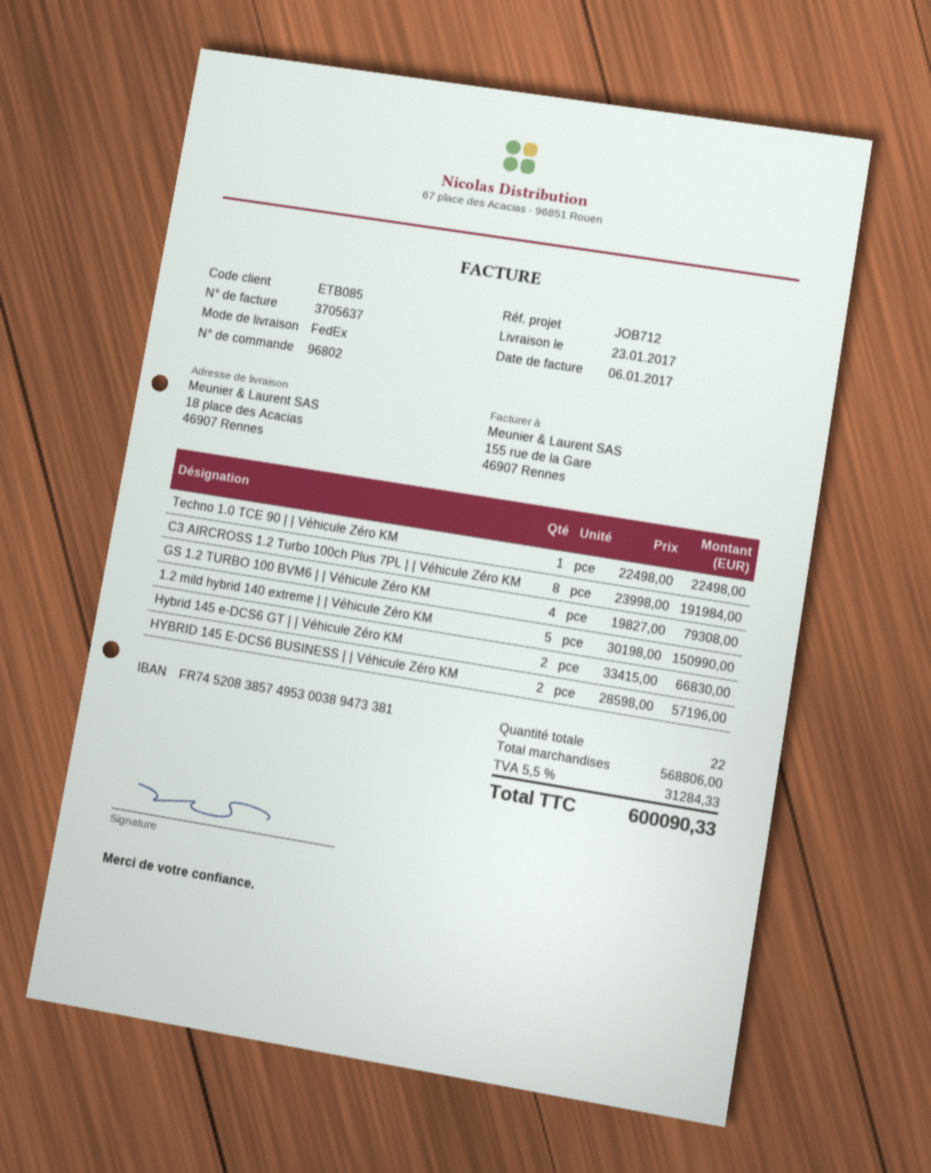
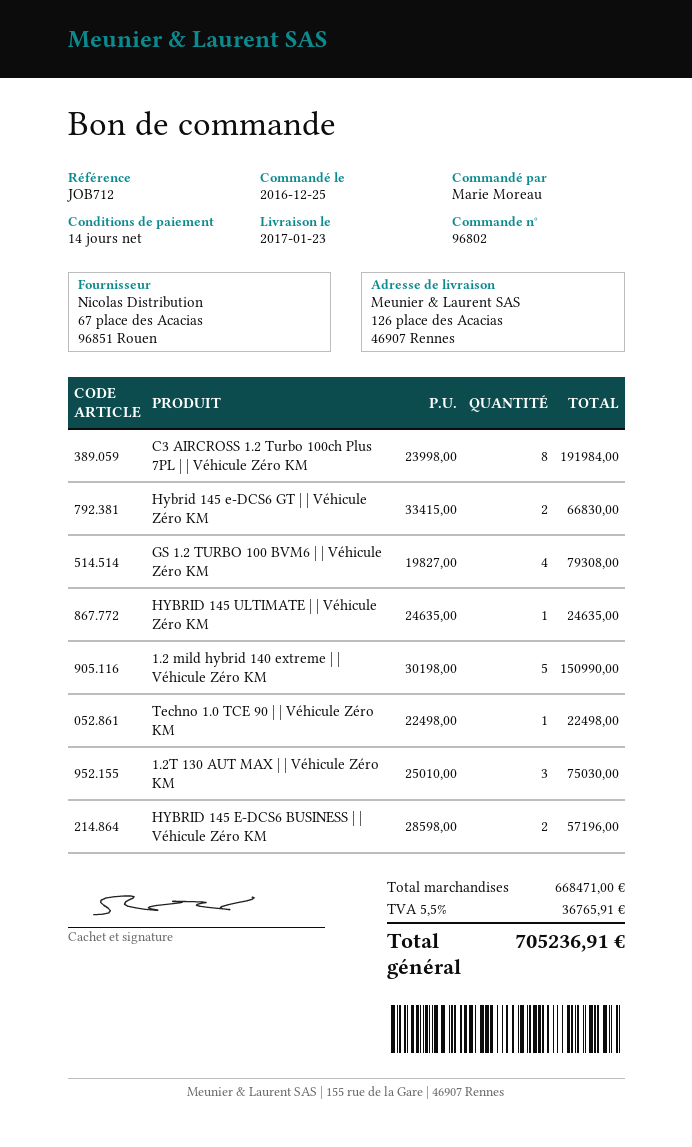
ship to: 18 place des Acacias, 46907 Rennes -> 126 place des Acacias, 46907 Rennes
HYBRID 145 ULTIMATE | | Véhicule Zéro KM: none -> 1 x 24635.00 = 24635.00
1.2T 130 AUT MAX | | Véhicule Zéro KM: none -> 3 x 25010.00 = 75030.00
subtotal: 568806.00 -> 668471.00
tax: 5.5% = 31284.33 -> 5.5% = 36765.91
total: 600090.33 -> 705236.91

